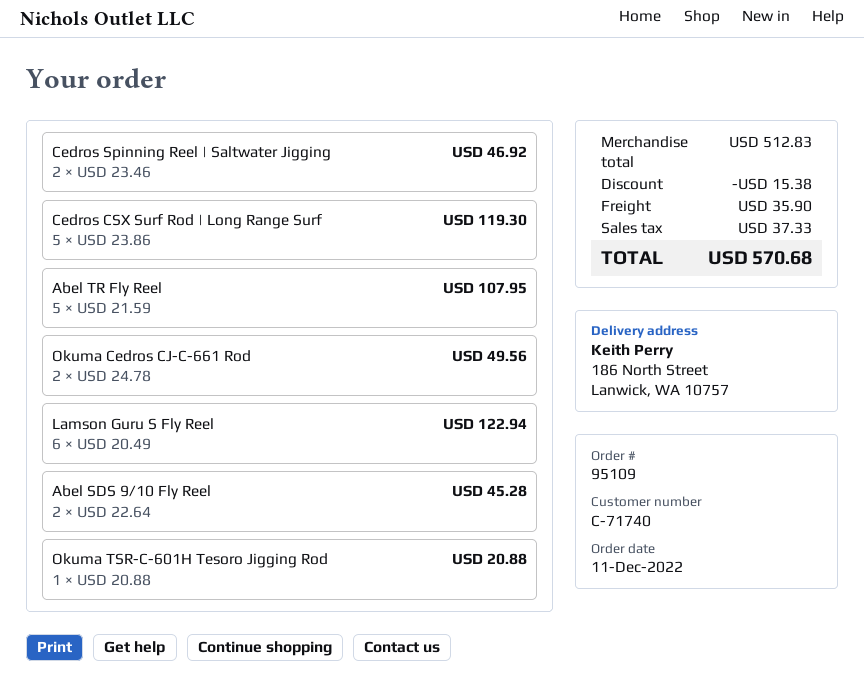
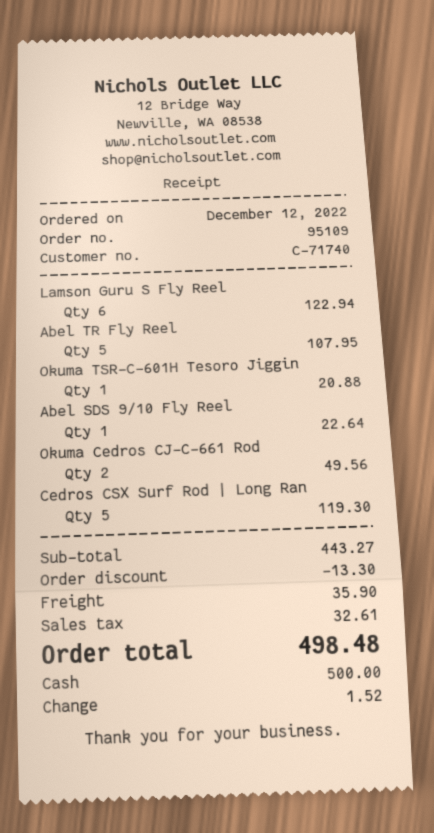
order date: 2022-12-11 -> 2022-12-12
Cedros Spinning Reel | Saltwater Jigging: 2 for 46.92 -> none
Abel SDS 9/10 Fly Reel: 2 for 45.28 -> 1 for 22.64
subtotal: 512.83 -> 443.27
discount: 15.38 -> 13.30
tax: 37.33 -> 32.61
total: 570.68 -> 498.48

